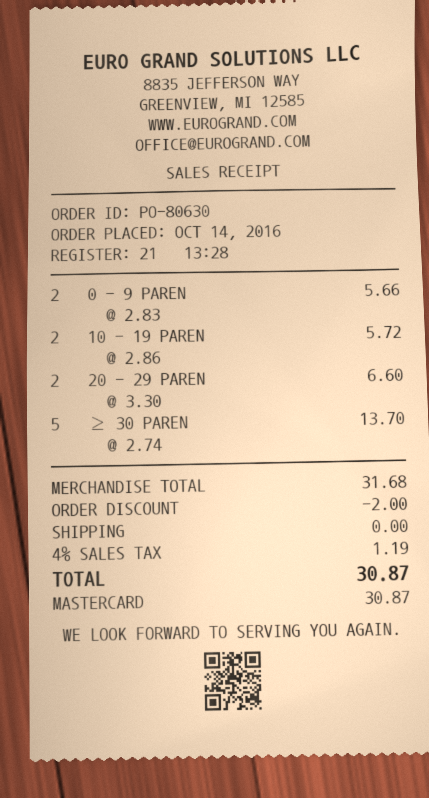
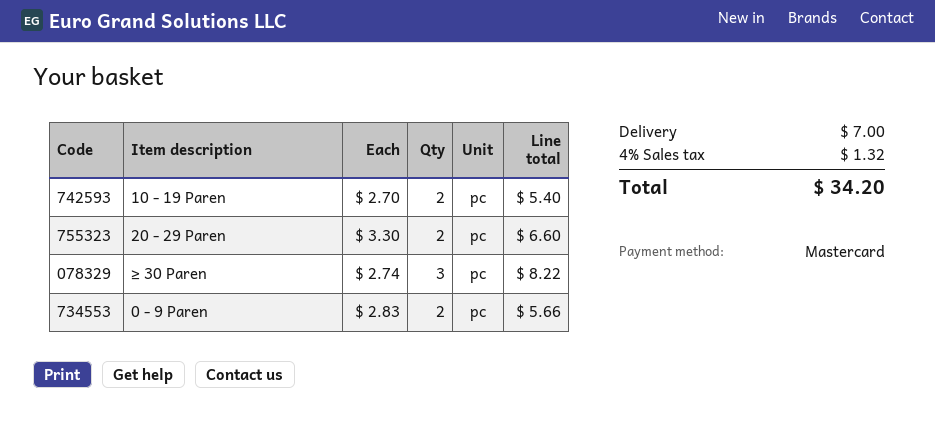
10 - 19 PAREN: 2 x 2.86 = 5.72 -> 2 x 2.70 = 5.40
≥ 30 PAREN: 5 x 2.74 = 13.70 -> 3 x 2.74 = 8.22
discount: 2.00 -> none
shipping: 0.00 -> 7.00
tax: 4% = 1.19 -> 4% = 1.32
total: 30.87 -> 34.20

